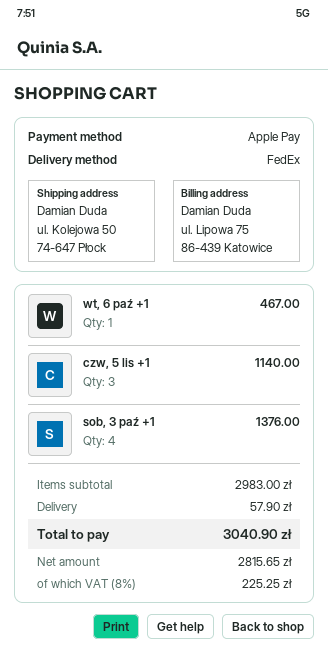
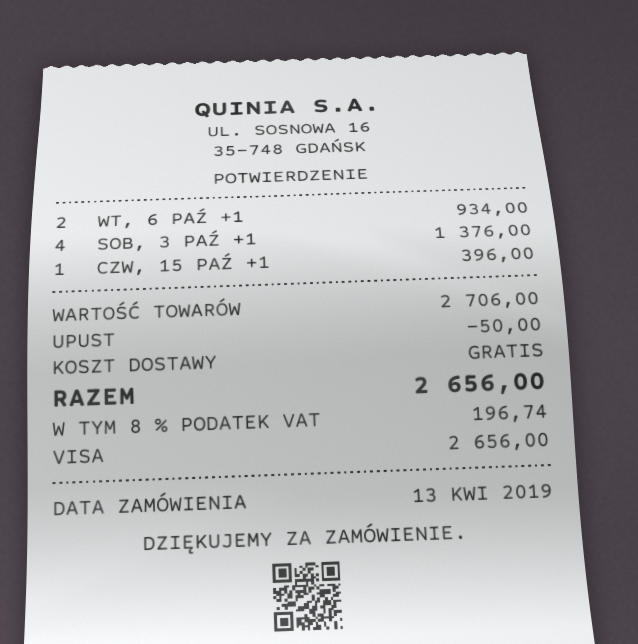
payment method: Apple Pay -> Visa
wt, 6 paź +1: 1 for 467.00 -> 2 for 934.00
czw, 5 lis +1: 3 for 1140.00 -> none
CZW, 15 PAŹ +1: none -> 1 for 396.00
subtotal: 2983.00 -> 2706.00
discount: none -> 50.00
shipping: 57.90 -> 0.00
tax: 8% = 225.25 -> 8% = 196.74
total: 3040.90 -> 2656.00

